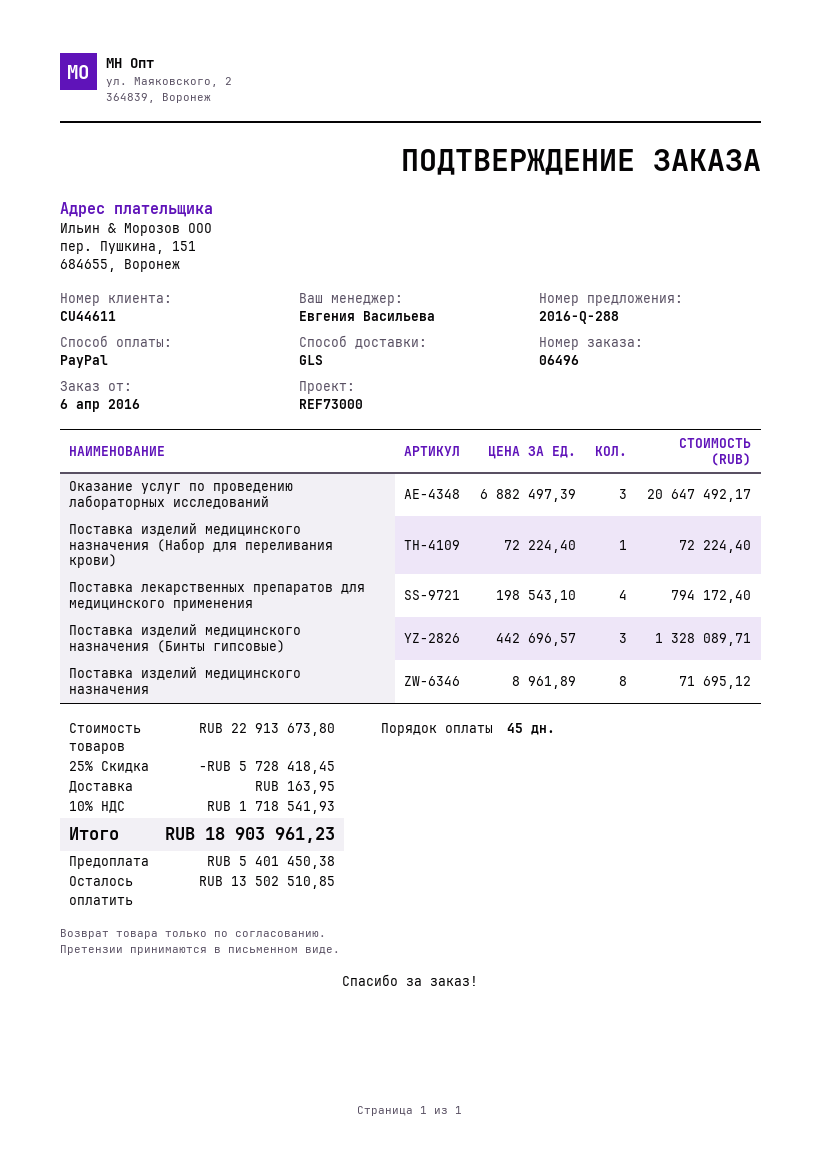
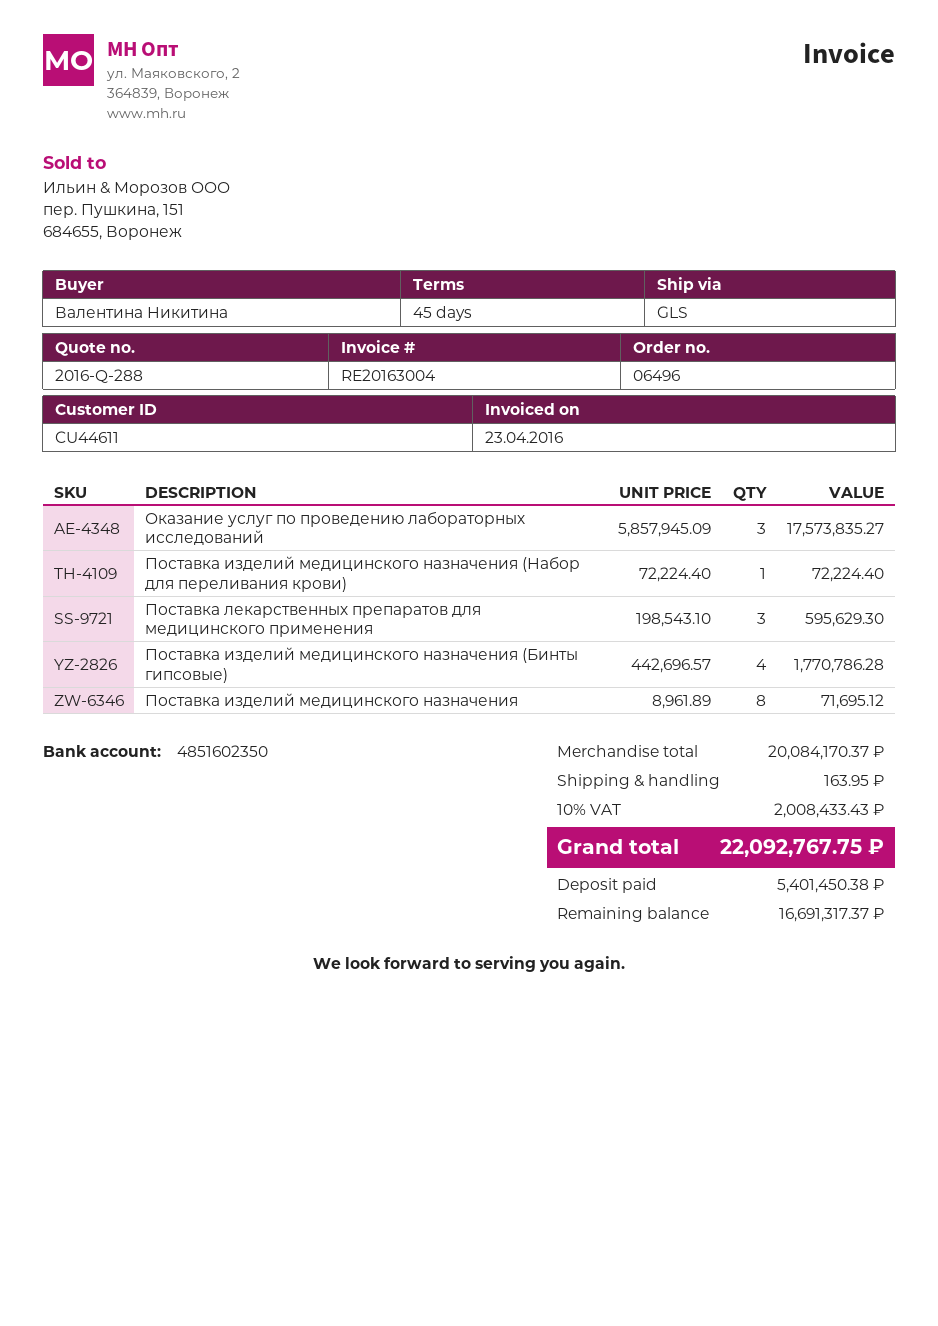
Оказание услуг по проведению лабораторных исследований: 3 x 6882497.39 = 20647492.17 -> 3 x 5857945.09 = 17573835.27
Поставка лекарственных препаратов для медицинского применения: 4 x 198543.10 = 794172.40 -> 3 x 198543.10 = 595629.30
Поставка изделий медицинского назначения (Бинты гипсовые): 3 x 442696.57 = 1328089.71 -> 4 x 442696.57 = 1770786.28
subtotal: 22913673.80 -> 20084170.37
discount: 25% = 5728418.45 -> none
tax: 10% = 1718541.93 -> 10% = 2008433.43
total: 18903961.23 -> 22092767.75
balance: 13502510.85 -> 16691317.37

